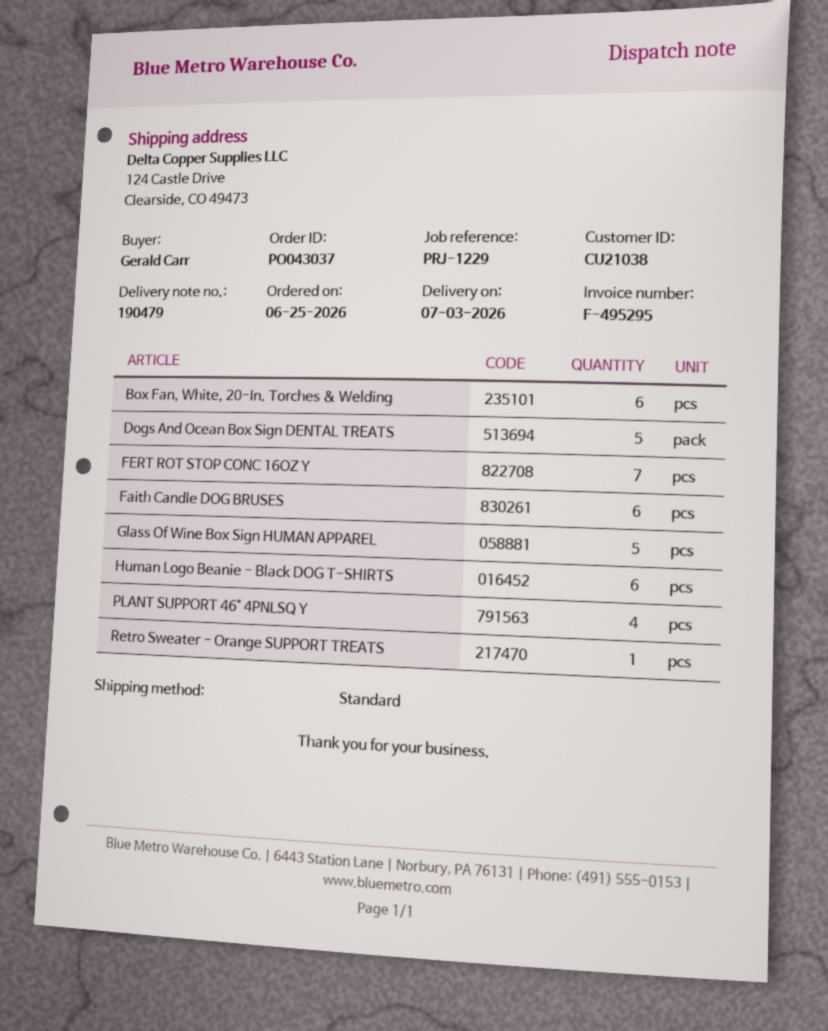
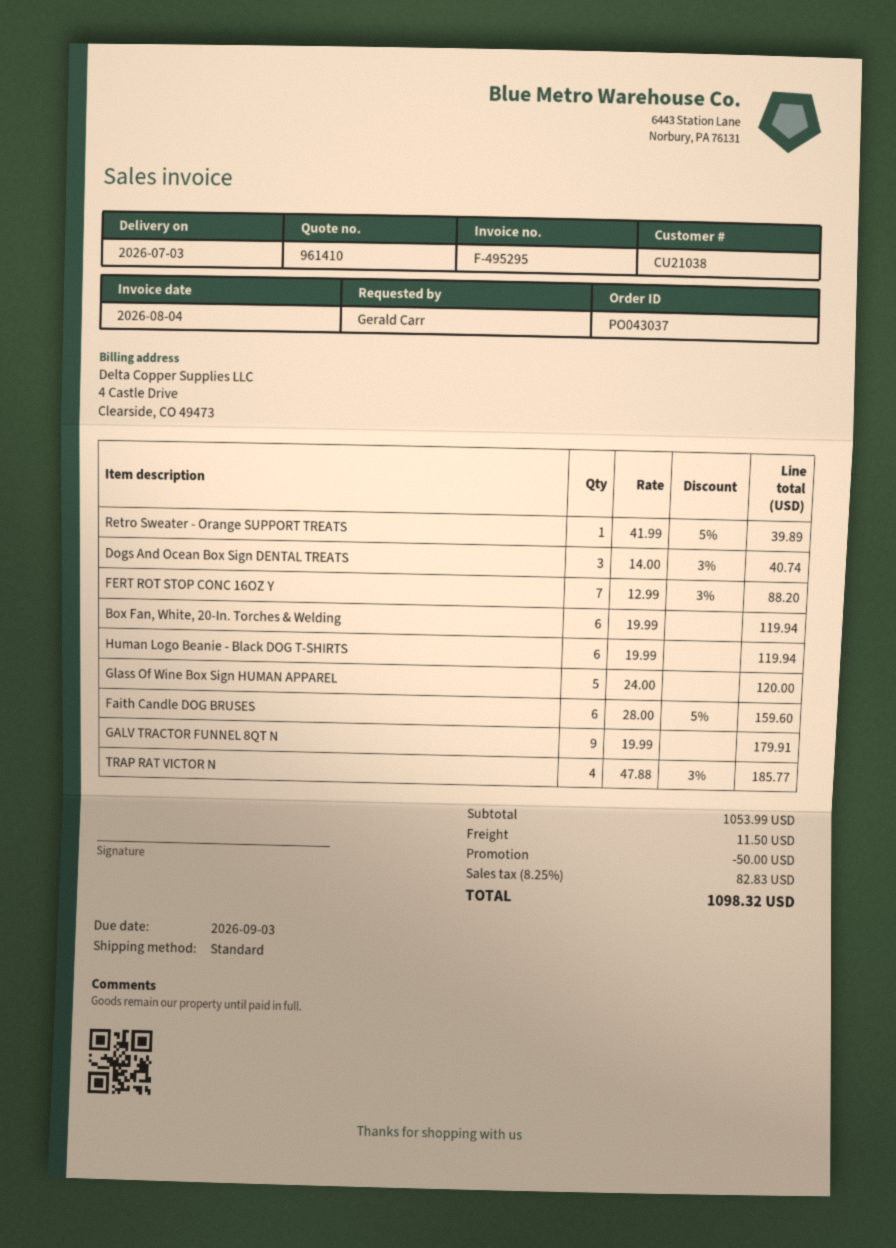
Dogs And Ocean Box Sign DENTAL TREATS: 5 -> 3
PLANT SUPPORT 46" 4PNLSQ Y: 4 -> none
GALV TRACTOR FUNNEL 8QT N: none -> 9
TRAP RAT VICTOR N: none -> 4

